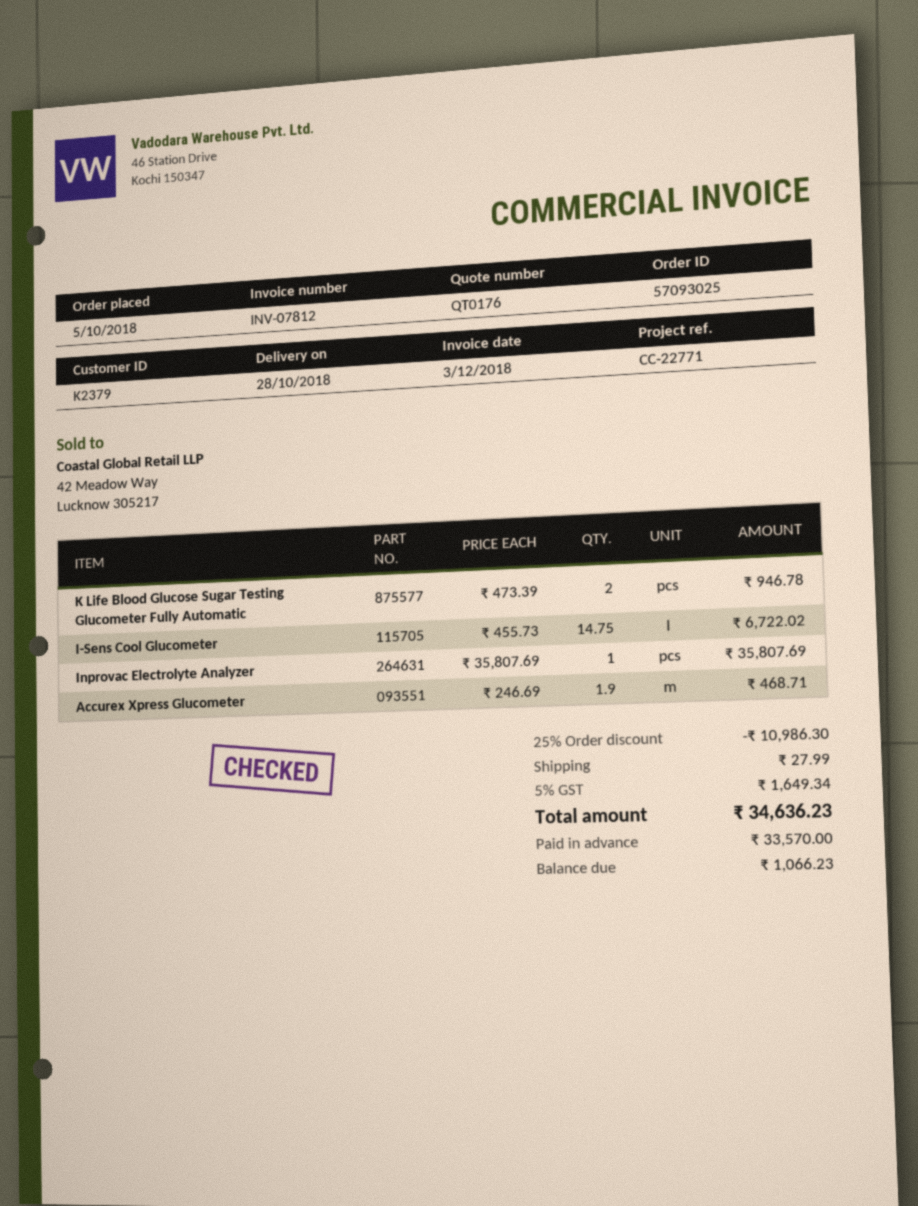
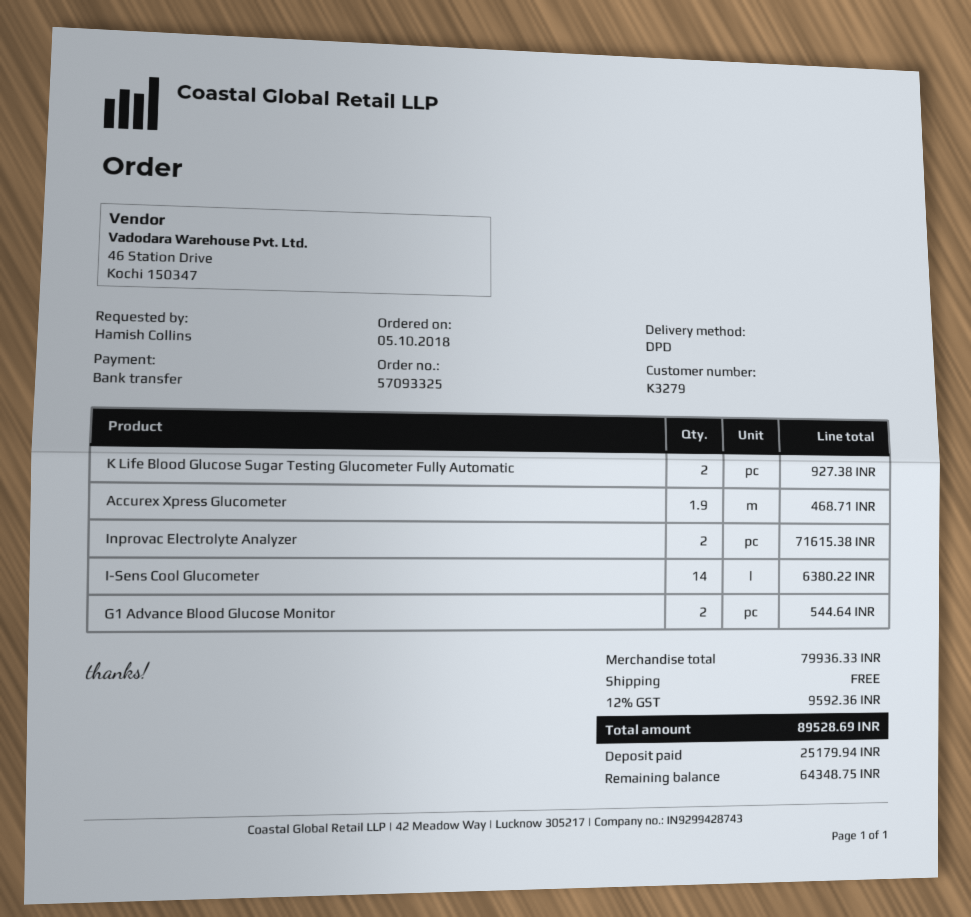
order number: 57093025 -> 57093325
customer number: K2379 -> K3279
K Life Blood Glucose Sugar Testing Glucometer Fully Automatic: 2 for 946.78 -> 2 for 927.38
I-Sens Cool Glucometer: 14.75 for 6722.02 -> 14 for 6380.22
Inprovac Electrolyte Analyzer: 1 for 35807.69 -> 2 for 71615.38
G1 Advance Blood Glucose Monitor: none -> 2 for 544.64
discount: 25% = 10986.30 -> none
shipping: 27.99 -> 0.00
tax: 5% = 1649.34 -> 12% = 9592.36
total: 34636.23 -> 89528.69
deposit: 33570.00 -> 25179.94
balance: 1066.23 -> 64348.75

